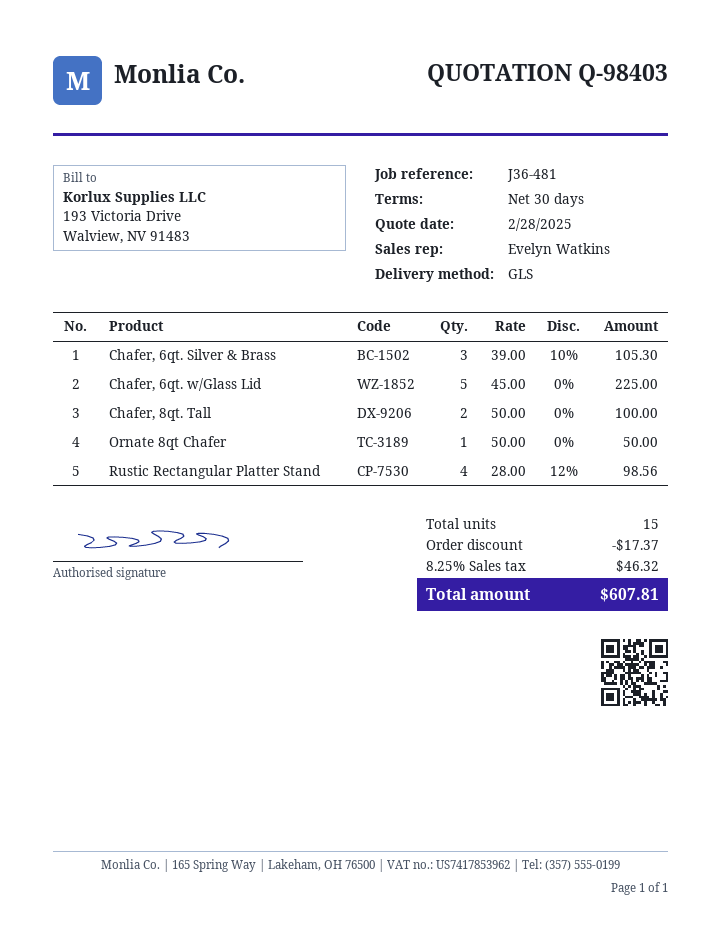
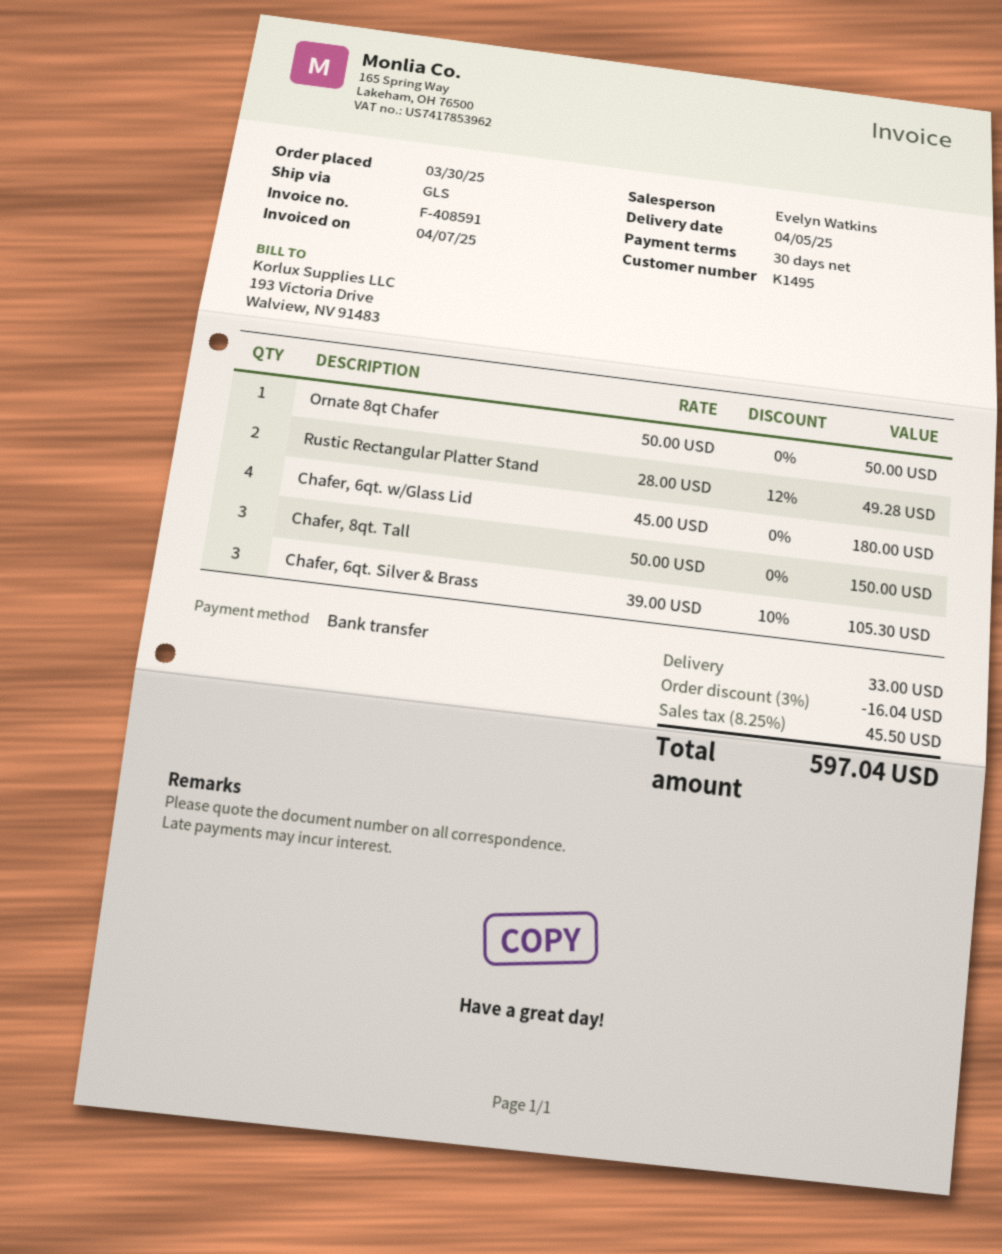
Chafer, 6qt. w/Glass Lid: 5 x 45.00 = 225.00 -> 4 x 45.00 = 180.00
Chafer, 8qt. Tall: 2 x 50.00 = 100.00 -> 3 x 50.00 = 150.00
Rustic Rectangular Platter Stand: 4 x 28.00 - 12% = 98.56 -> 2 x 28.00 - 12% = 49.28
discount: 17.37 -> 16.04
shipping: none -> 33.00
tax: 8.25% = 46.32 -> 8.25% = 45.50
total: 607.81 -> 597.04

